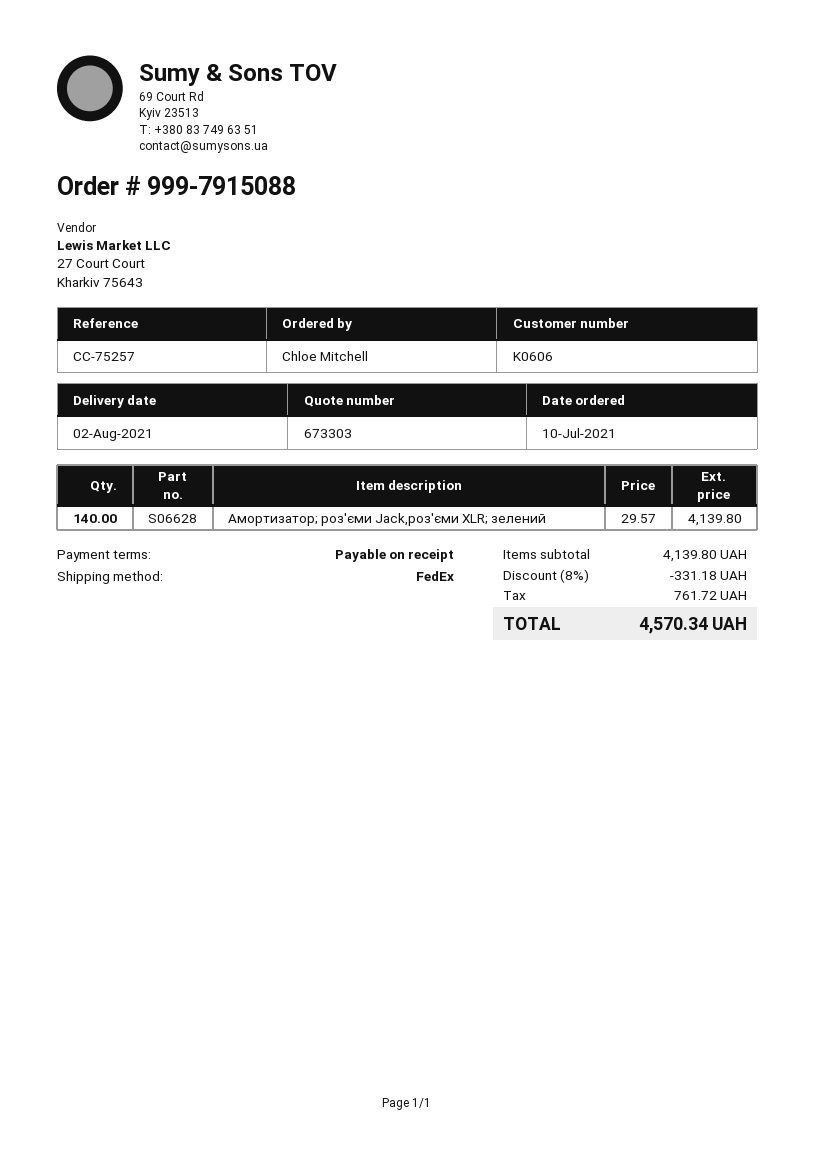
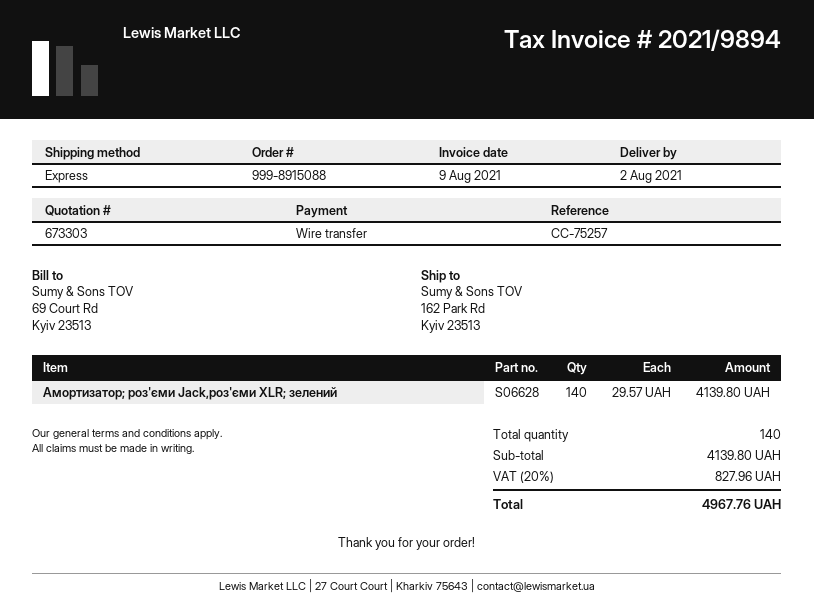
order number: 999-7915088 -> 999-8915088
shipping method: FedEx -> express
discount: 8% = 331.18 -> none
tax: 761.72 -> 827.96
total: 4570.34 -> 4967.76

